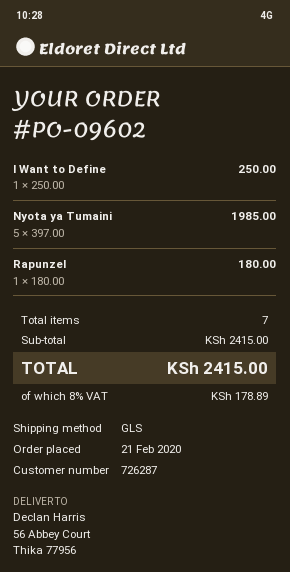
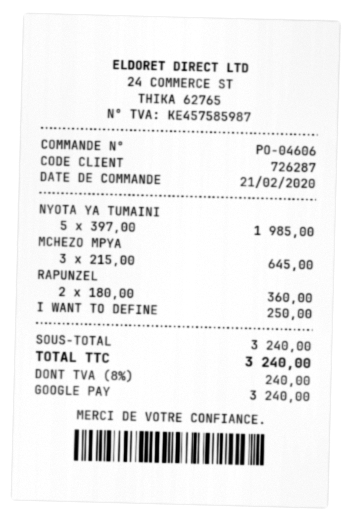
order number: PO-09602 -> PO-04606
Rapunzel: 1 x 180.00 = 180.00 -> 2 x 180.00 = 360.00
MCHEZO MPYA: none -> 3 x 215.00 = 645.00
subtotal: 2415.00 -> 3240.00
tax: 8% = 178.89 -> 8% = 240.00
total: 2415.00 -> 3240.00

